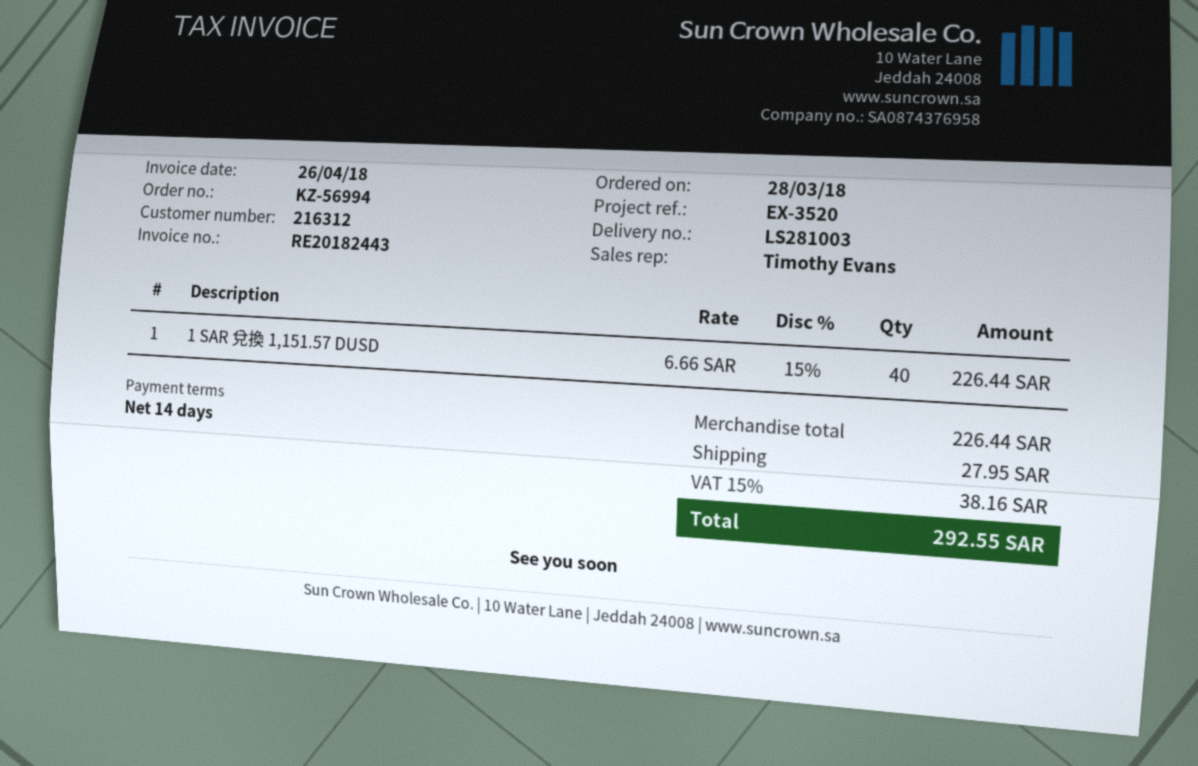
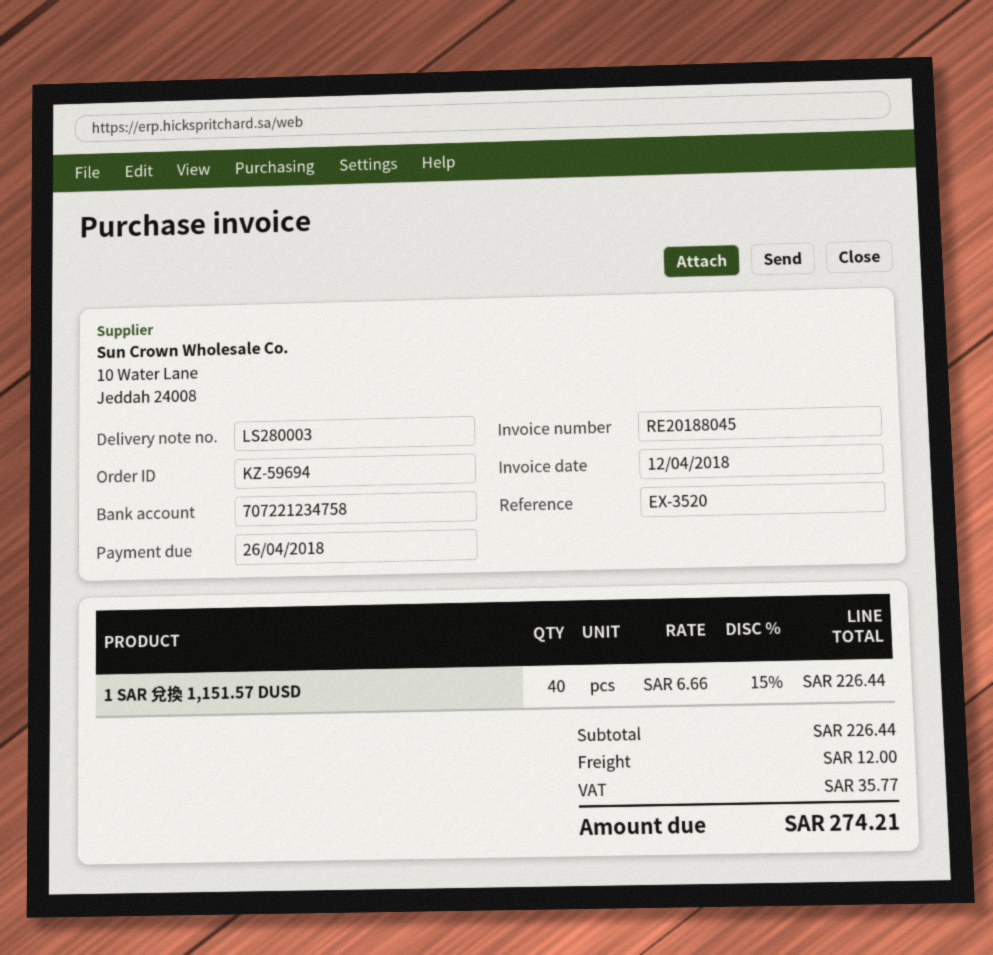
order number: KZ-56994 -> KZ-59694
delivery note number: LS281003 -> LS280003
invoice number: RE20182443 -> RE20188045
invoice date: 2018-04-26 -> 2018-04-12
shipping: 27.95 -> 12.00
tax: 38.16 -> 35.77
total: 292.55 -> 274.21

